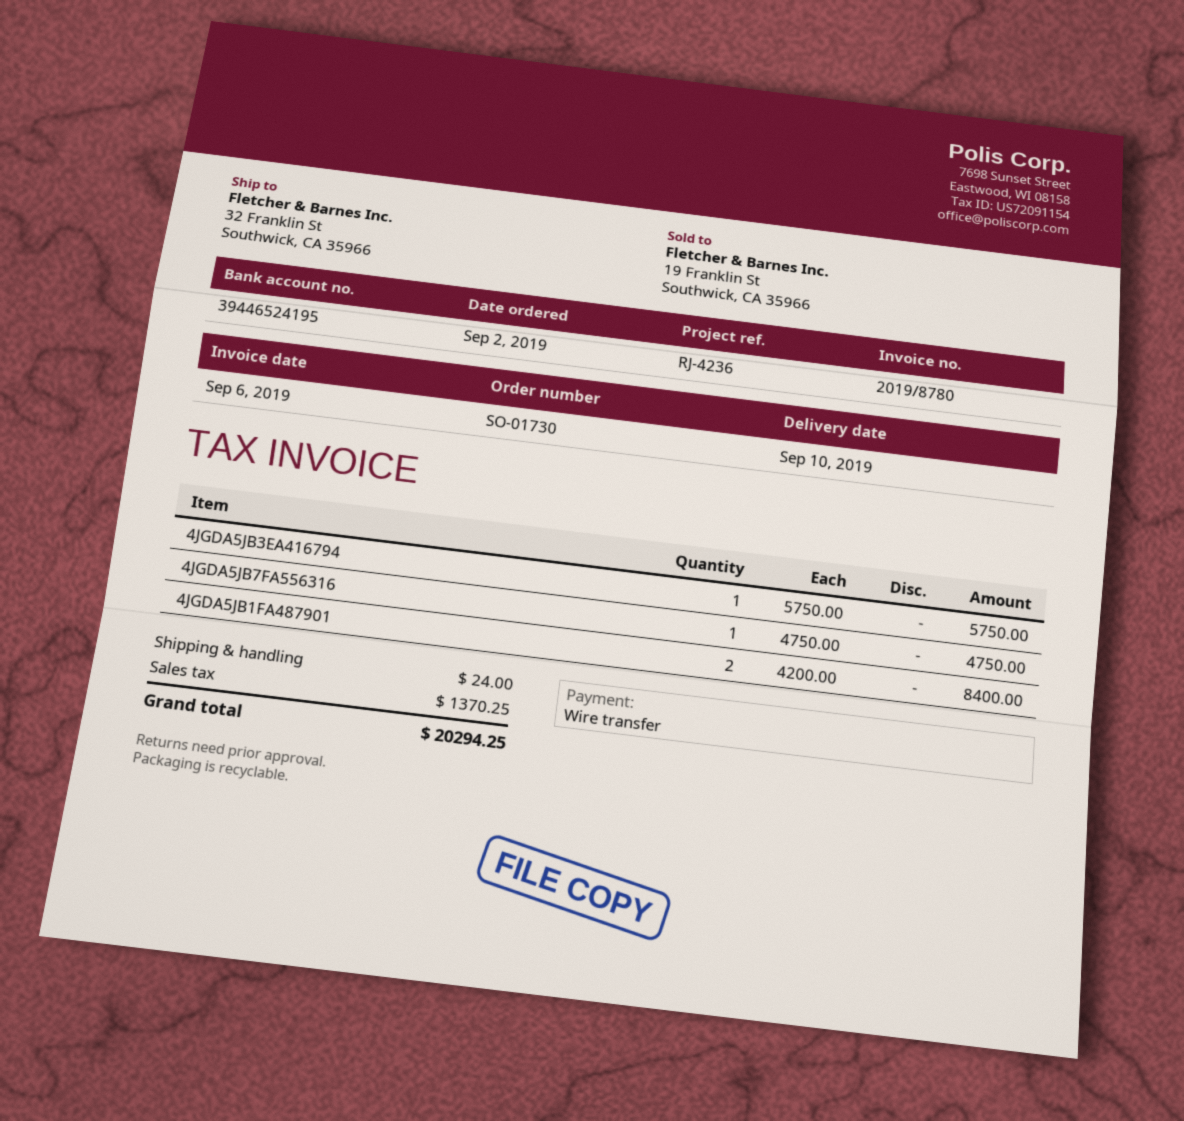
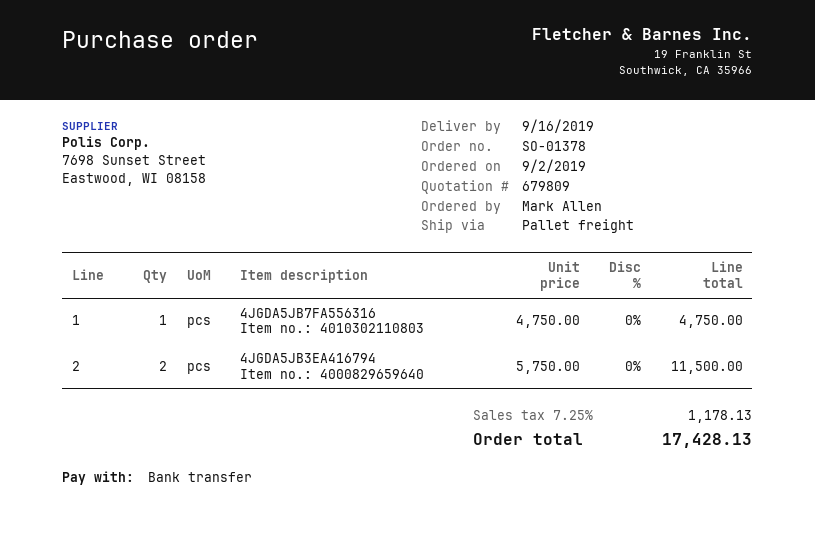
order number: SO-01730 -> SO-01378
delivery date: 2019-09-10 -> 2019-09-16
4JGDA5JB3EA416794: 1 x 5750.00 = 5750.00 -> 2 x 5750.00 = 11500.00
4JGDA5JB1FA487901: 2 x 4200.00 = 8400.00 -> none
shipping: 24.00 -> none
tax: 1370.25 -> 1178.13
total: 20294.25 -> 17428.13

